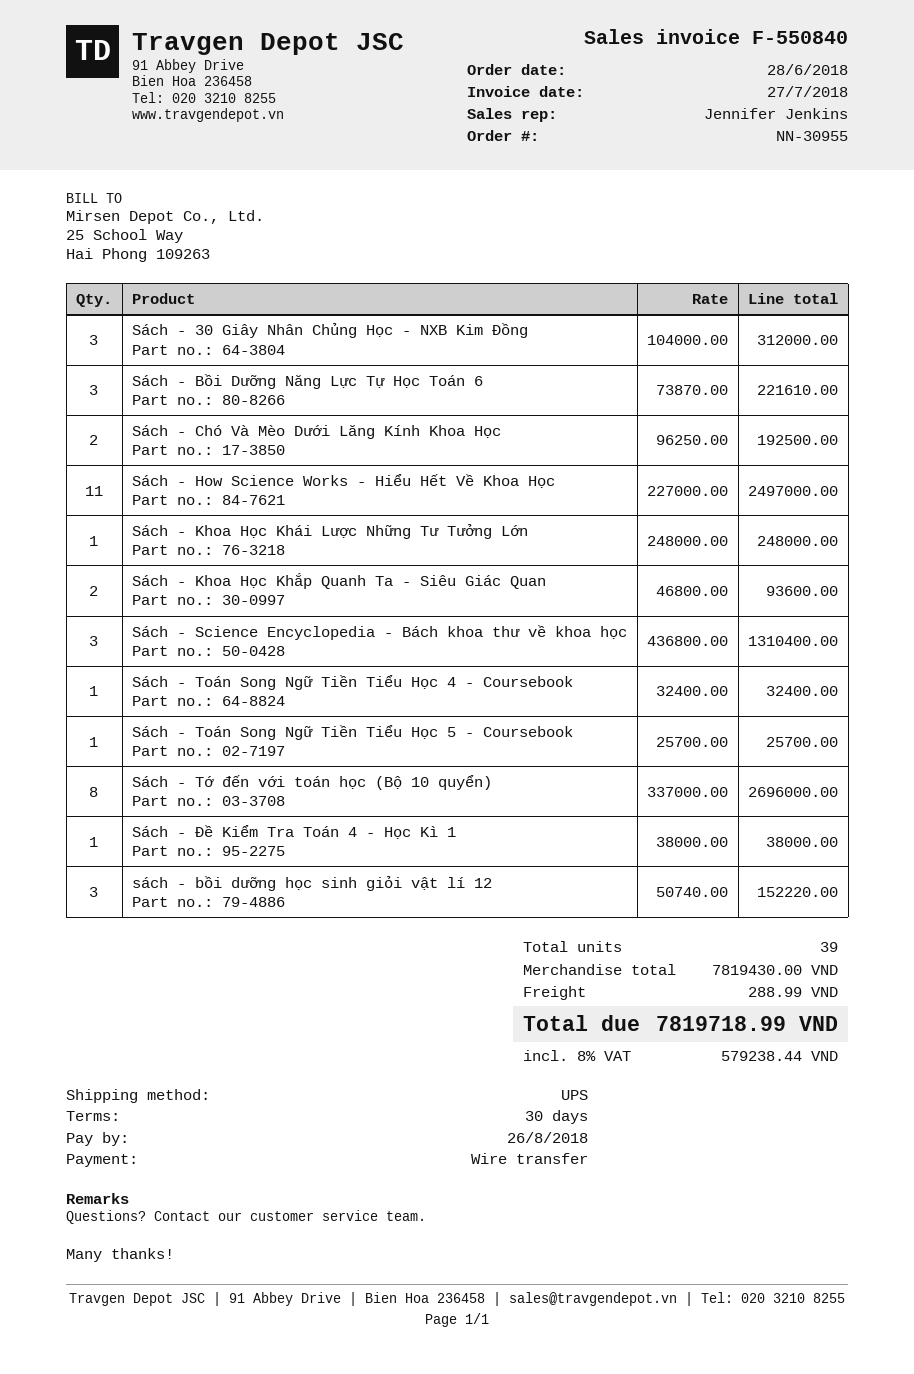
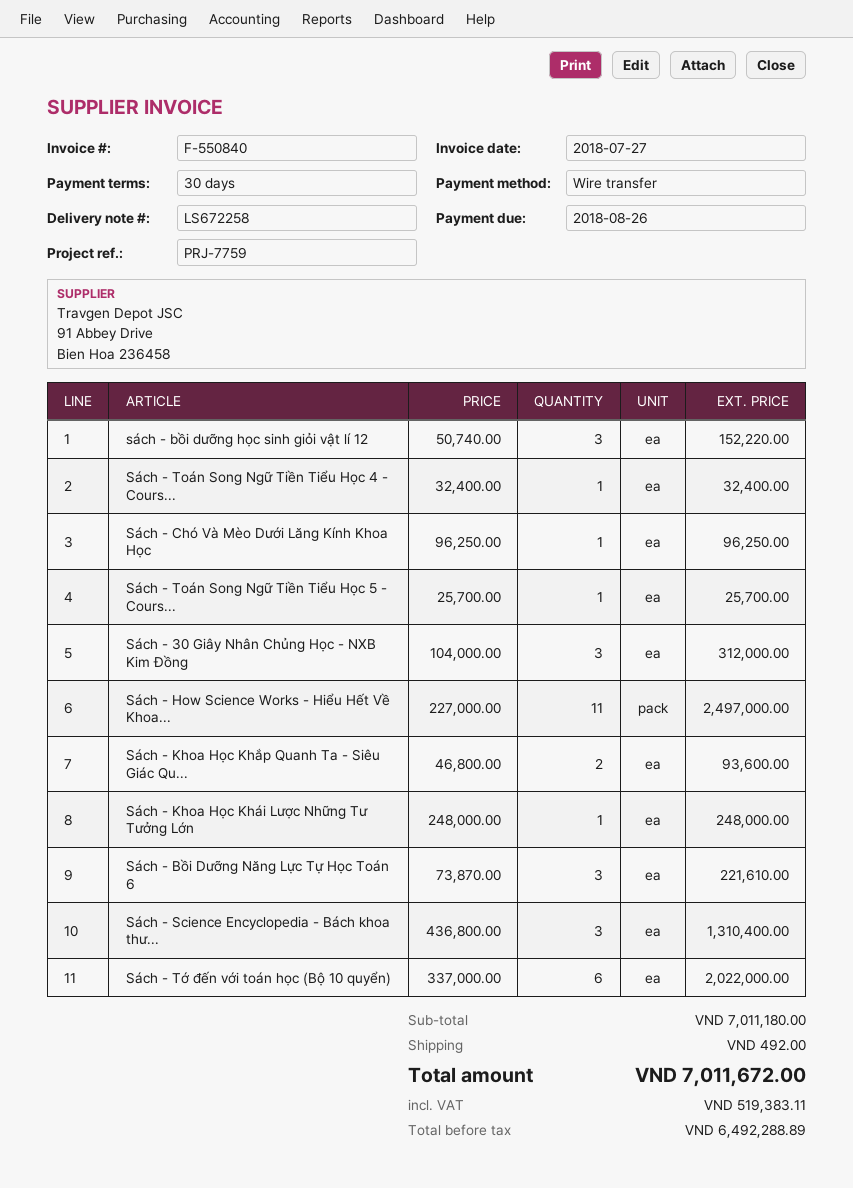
Sách - Chó Và Mèo Dưới Lăng Kính Khoa Học: 2 x 96250.00 = 192500.00 -> 1 x 96250.00 = 96250.00
Sách - Tớ đến với toán học (Bộ 10 quyển): 8 x 337000.00 = 2696000.00 -> 6 x 337000.00 = 2022000.00
Sách - Đề Kiểm Tra Toán 4 - Học Kì 1: 1 x 38000.00 = 38000.00 -> none
subtotal: 7819430.00 -> 7011180.00
shipping: 288.99 -> 492.00
tax: 579238.44 -> 519383.11
total: 7819718.99 -> 7011672.00

